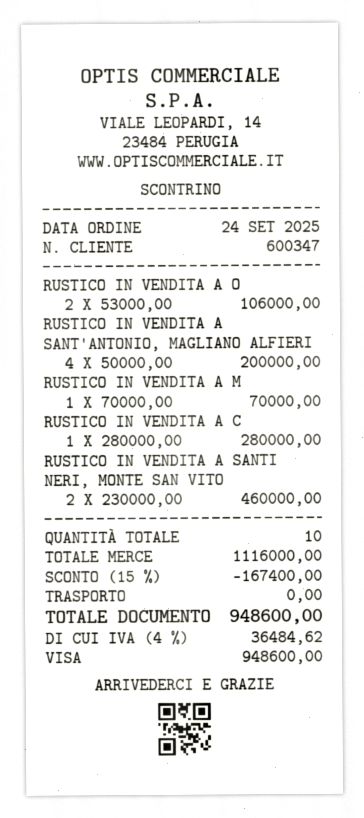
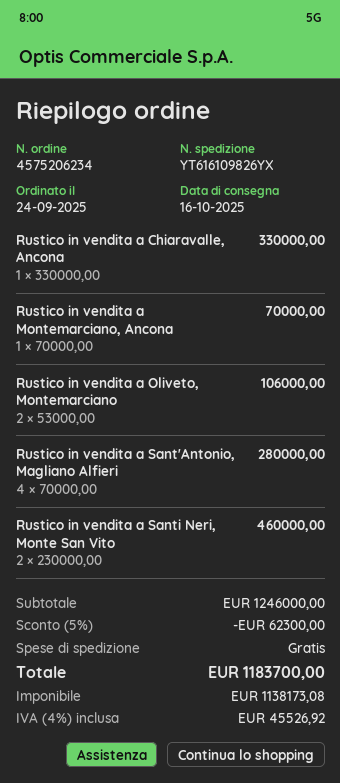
RUSTICO IN VENDITA A SANT'ANTONIO, MAGLIANO ALFIERI: 4 x 50000.00 = 200000.00 -> 4 x 70000.00 = 280000.00
RUSTICO IN VENDITA A C: 1 x 280000.00 = 280000.00 -> 1 x 330000.00 = 330000.00
subtotal: 1116000.00 -> 1246000.00
discount: 15% = 167400.00 -> 5% = 62300.00
tax: 4% = 36484.62 -> 4% = 45526.92
total: 948600.00 -> 1183700.00

